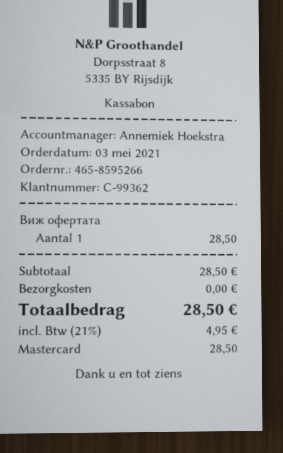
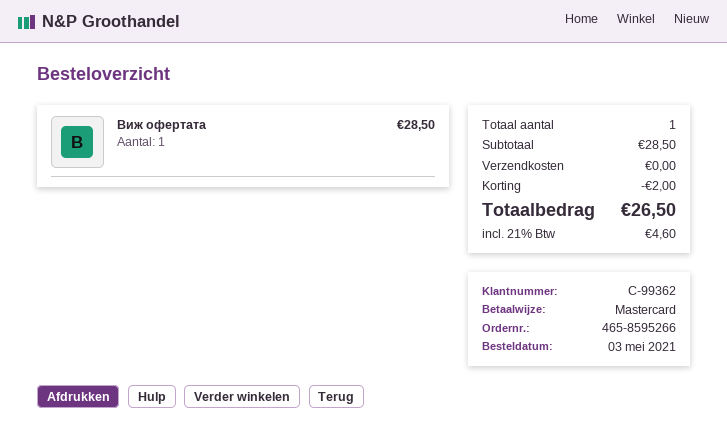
discount: none -> 2.00
tax: 21% = 4.95 -> 21% = 4.60
total: 28.50 -> 26.50

